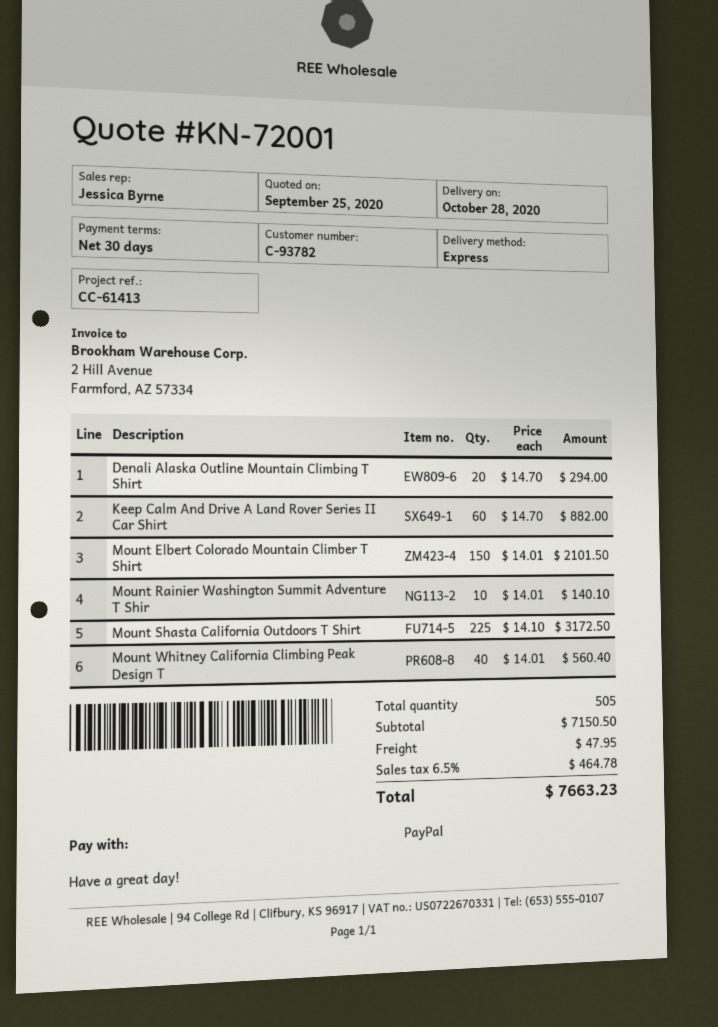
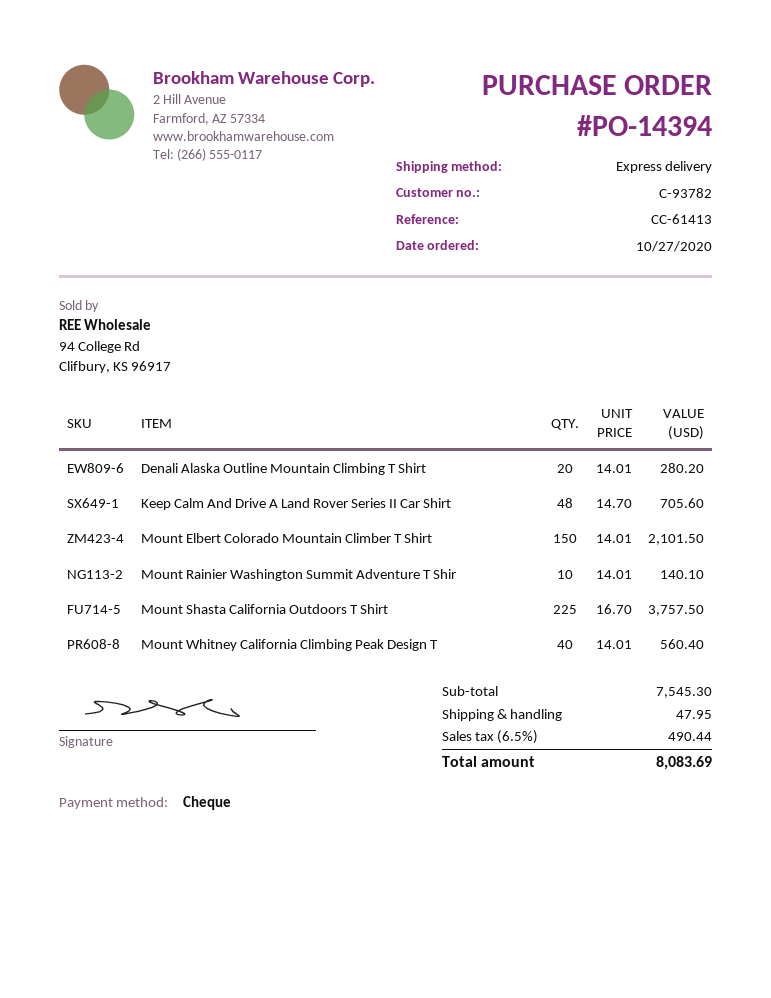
payment method: PayPal -> cheque
Denali Alaska Outline Mountain Climbing T Shirt: 20 x 14.70 = 294.00 -> 20 x 14.01 = 280.20
Keep Calm And Drive A Land Rover Series II Car Shirt: 60 x 14.70 = 882.00 -> 48 x 14.70 = 705.60
Mount Shasta California Outdoors T Shirt: 225 x 14.10 = 3172.50 -> 225 x 16.70 = 3757.50
subtotal: 7150.50 -> 7545.30
tax: 6.5% = 464.78 -> 6.5% = 490.44
total: 7663.23 -> 8083.69

